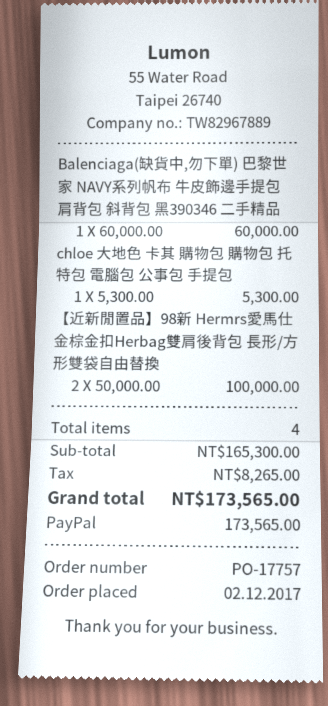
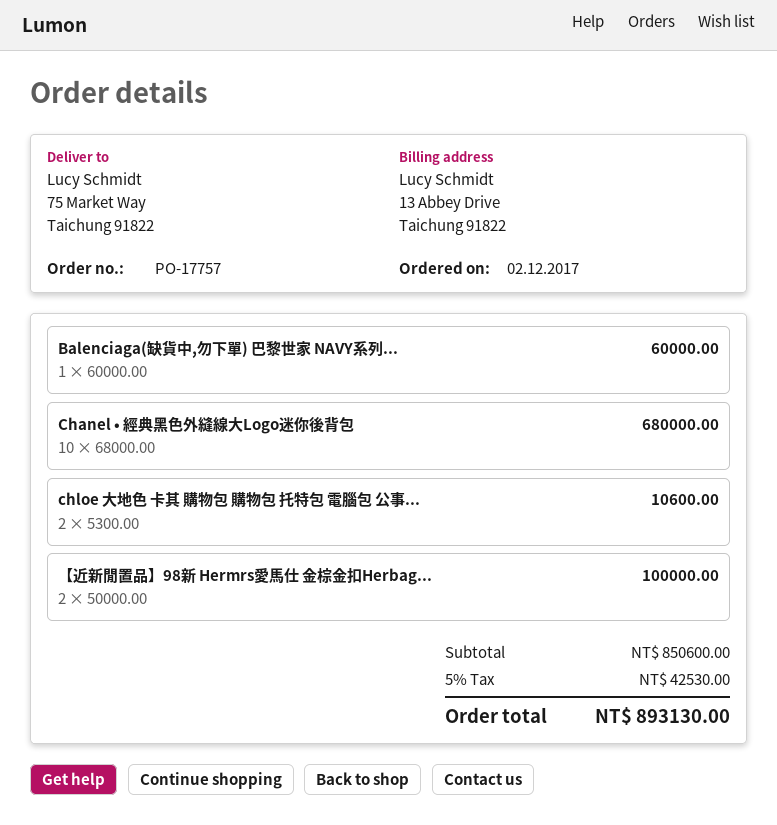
chloe 大地色 卡其 購物包 購物包 托特包 電腦包 公事包 手提包: 1 x 5300.00 = 5300.00 -> 2 x 5300.00 = 10600.00
Chanel • 經典黑色外縫線大Logo迷你後背包: none -> 10 x 68000.00 = 680000.00
subtotal: 165300.00 -> 850600.00
tax: 8265.00 -> 42530.00
total: 173565.00 -> 893130.00

